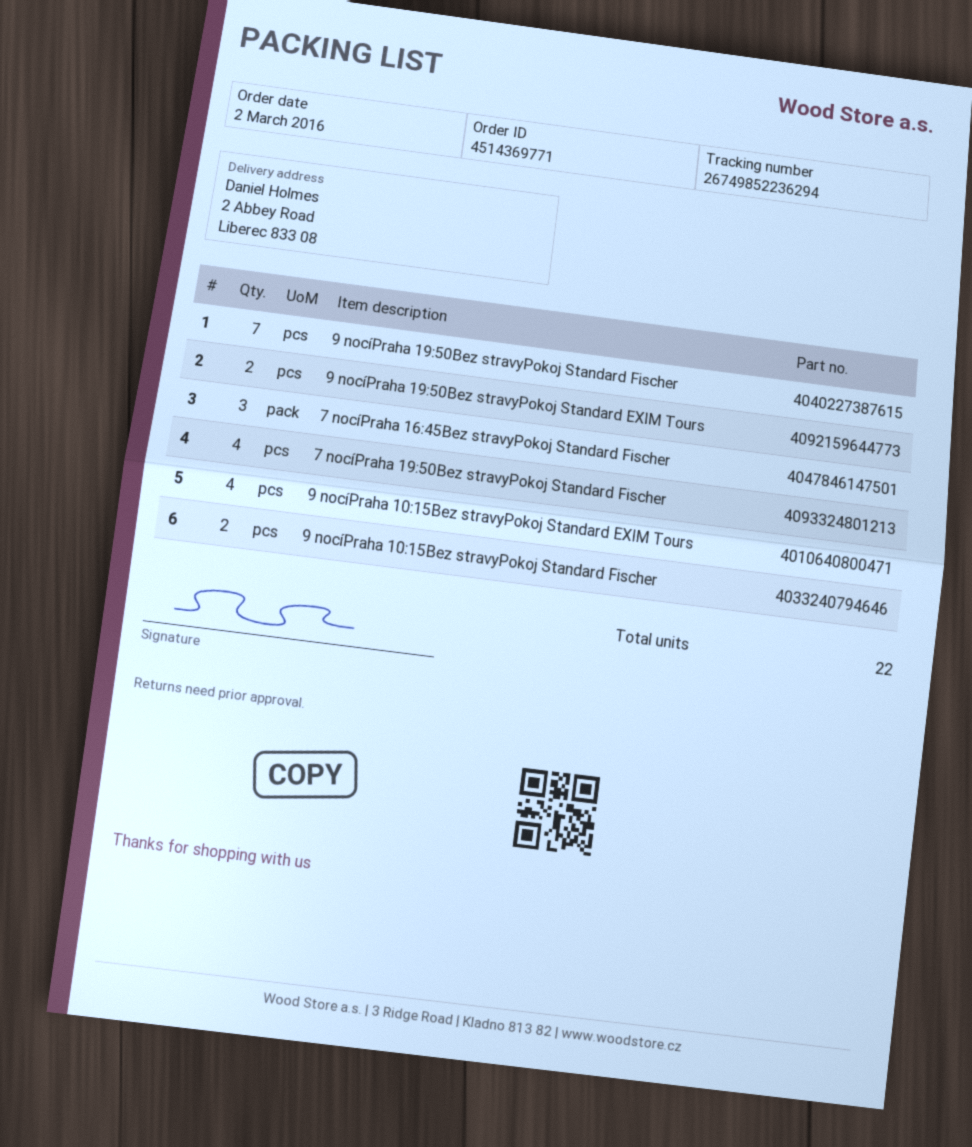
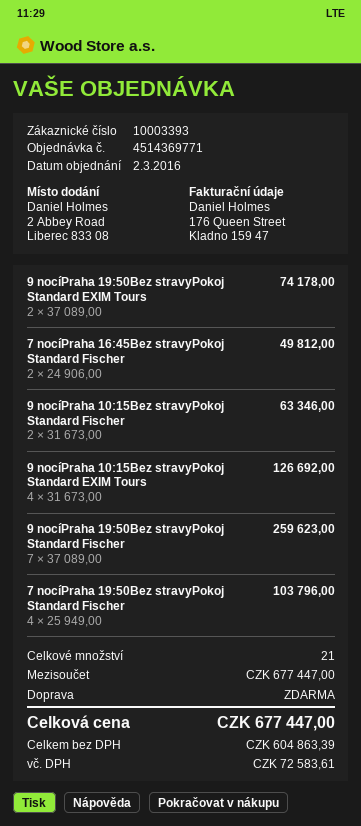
7 nocíPraha 16:45Bez stravyPokoj Standard Fischer: 3 -> 2
total quantity: 22 -> 21

